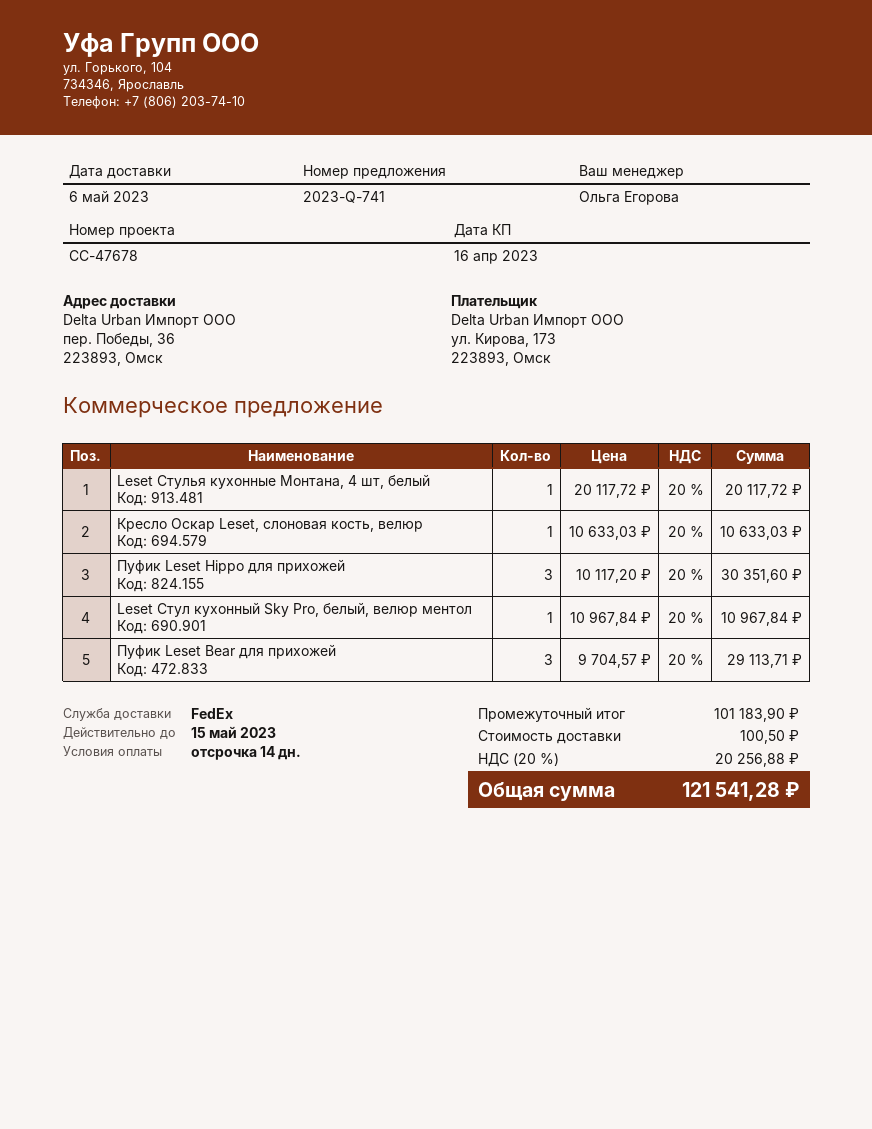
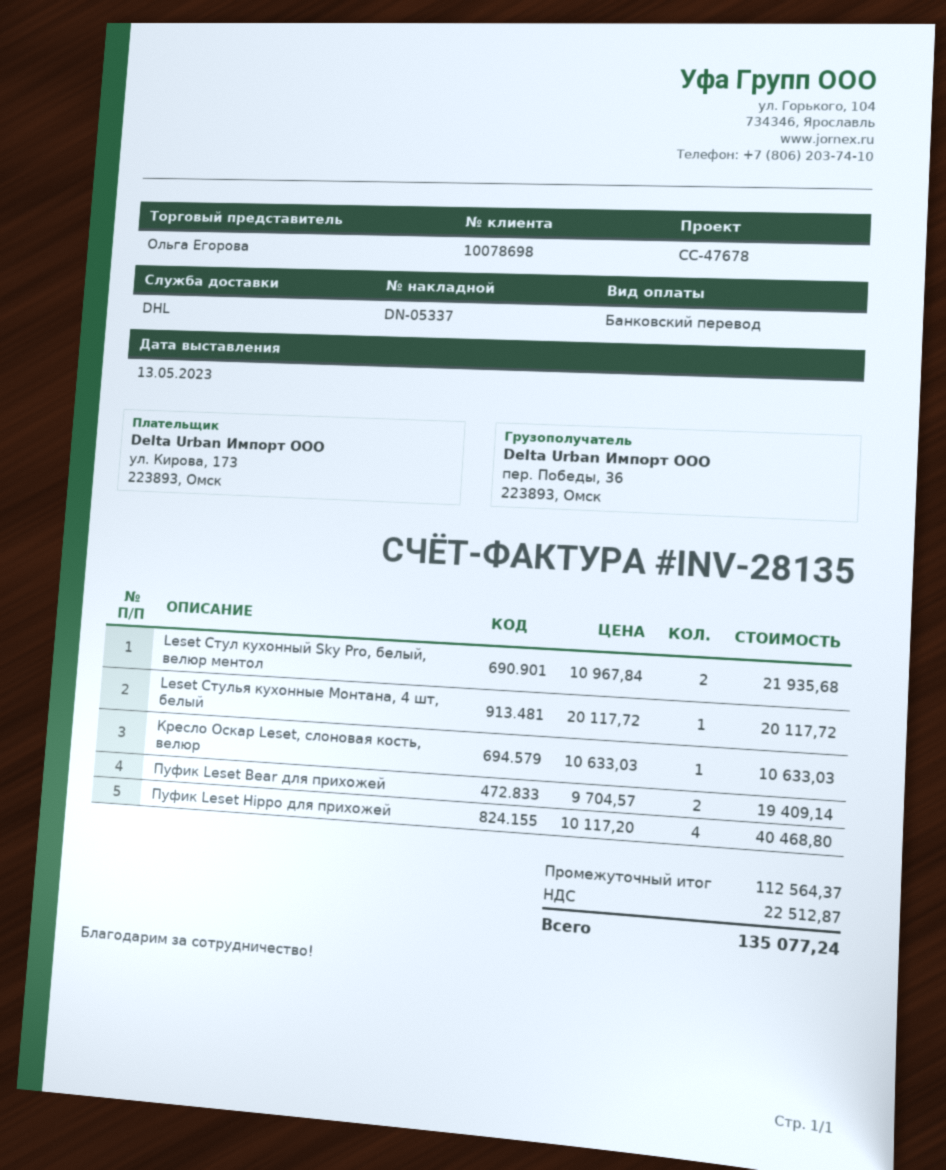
shipping method: FedEx -> DHL
Пуфик Leset Hippo для прихожей: 3 x 10117.20 = 30351.60 -> 4 x 10117.20 = 40468.80
Leset Стул кухонный Sky Pro, белый, велюр ментол: 1 x 10967.84 = 10967.84 -> 2 x 10967.84 = 21935.68
Пуфик Leset Bear для прихожей: 3 x 9704.57 = 29113.71 -> 2 x 9704.57 = 19409.14
subtotal: 101183.90 -> 112564.37
shipping: 100.50 -> none
tax: 20256.88 -> 22512.87
total: 121541.28 -> 135077.24

